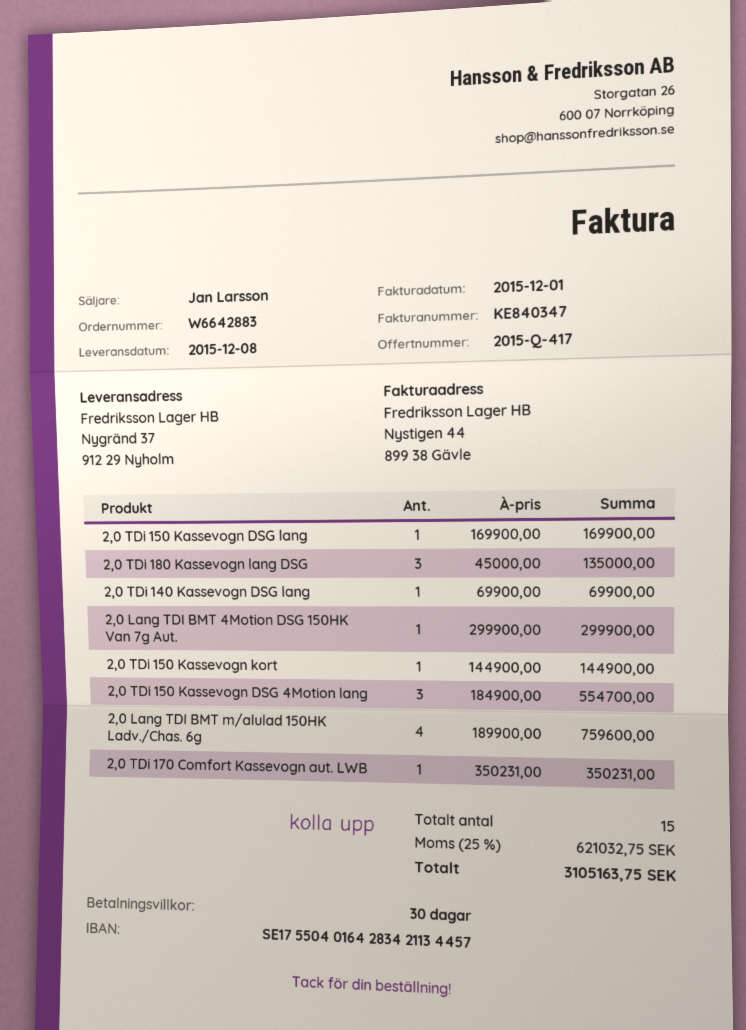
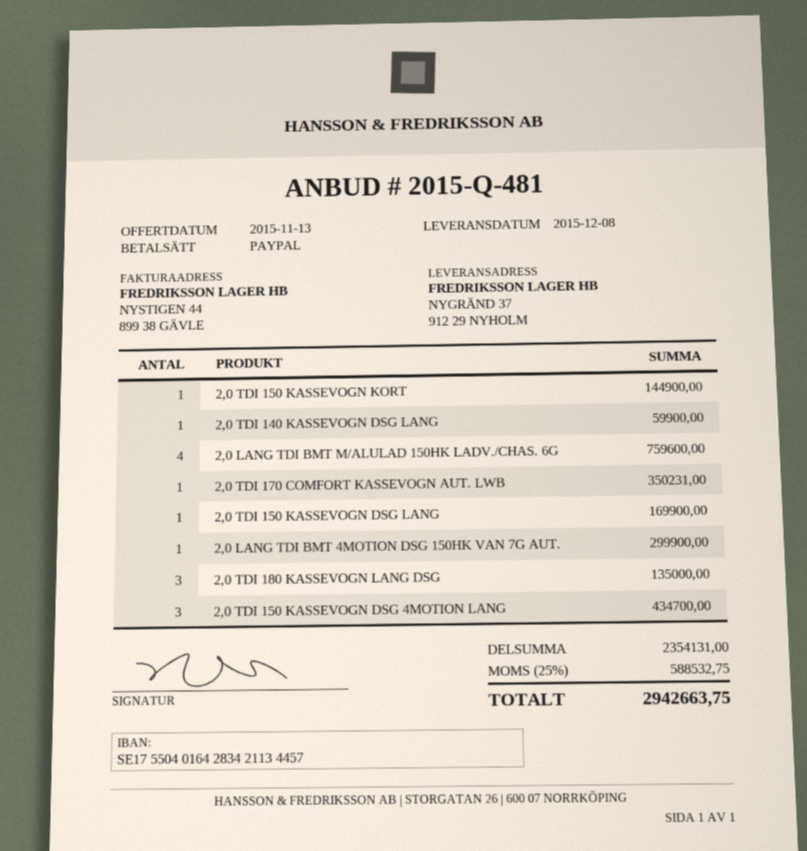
quote number: 2015-Q-417 -> 2015-Q-481
2,0 TDi 140 Kassevogn DSG lang: 1 for 69900.00 -> 1 for 59900.00
2,0 TDi 150 Kassevogn DSG 4Motion lang: 3 for 554700.00 -> 3 for 434700.00
tax: 25% = 621032.75 -> 25% = 588532.75
total: 3105163.75 -> 2942663.75

